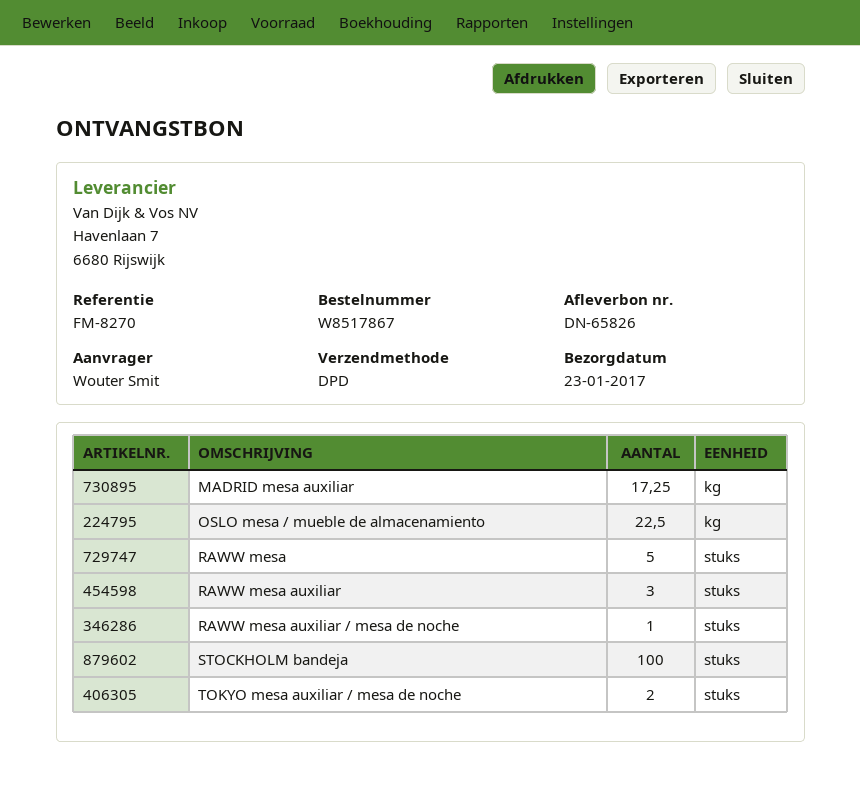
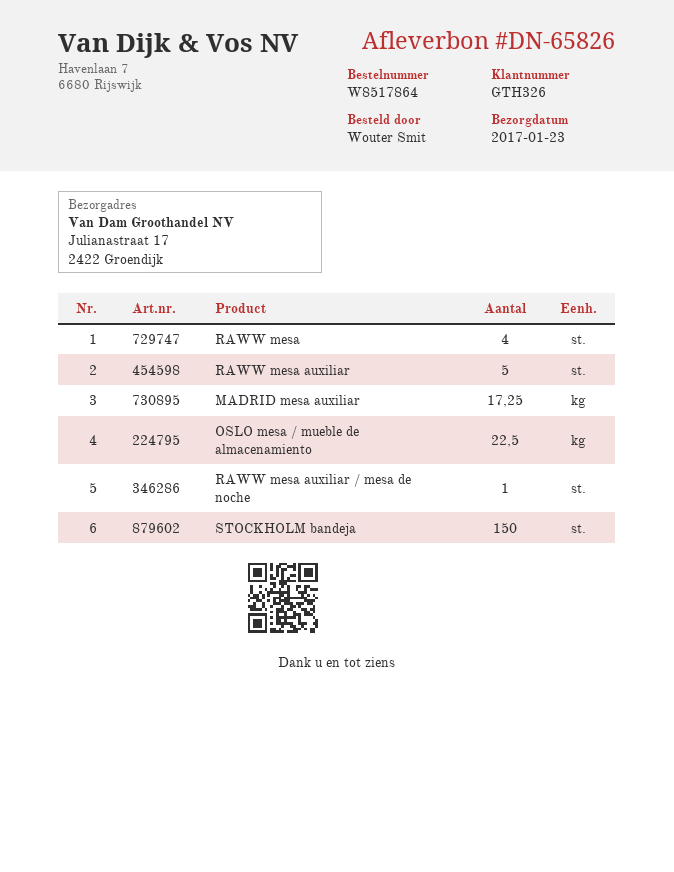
order number: W8517867 -> W8517864
RAWW mesa: 5 -> 4
RAWW mesa auxiliar: 3 -> 5
STOCKHOLM bandeja: 100 -> 150
TOKYO mesa auxiliar / mesa de noche: 2 -> none

